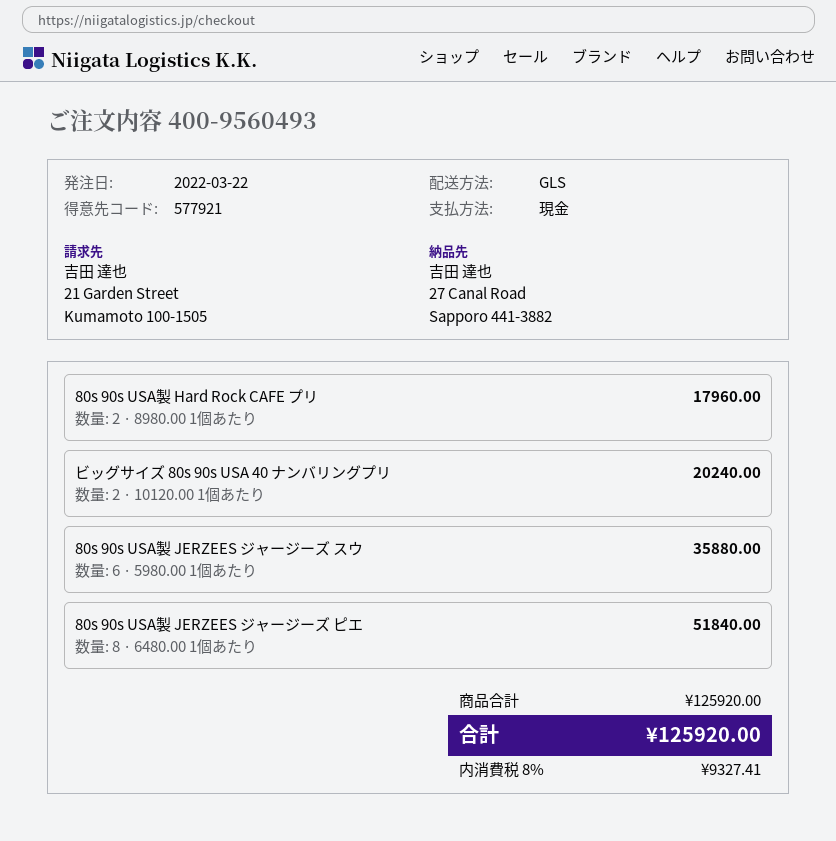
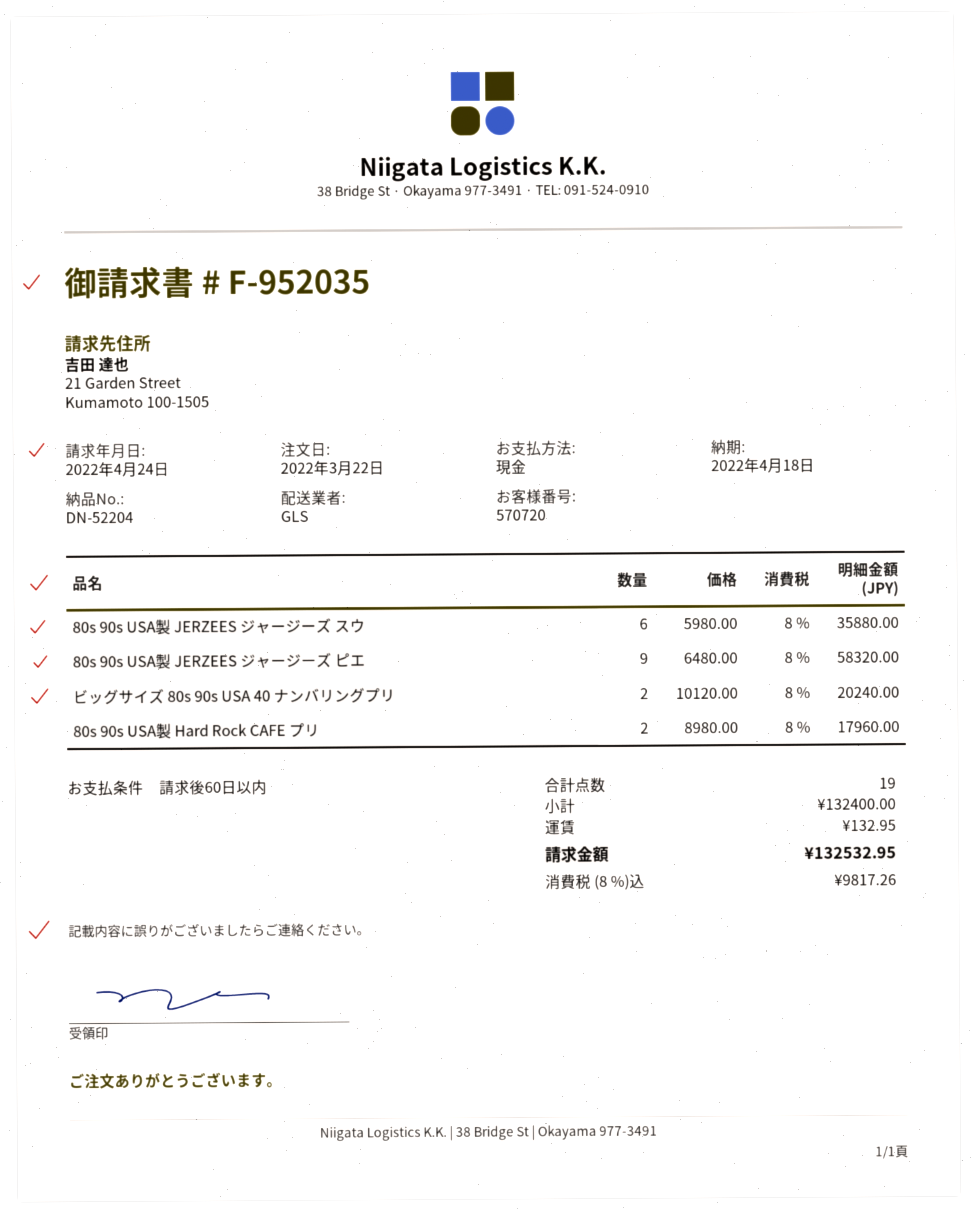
customer number: 577921 -> 570720
80s 90s USA製 JERZEES ジャージーズ ピエ: 8 x 6480.00 = 51840.00 -> 9 x 6480.00 = 58320.00
subtotal: 125920.00 -> 132400.00
shipping: none -> 132.95
tax: 8% = 9327.41 -> 8% = 9817.26
total: 125920.00 -> 132532.95

